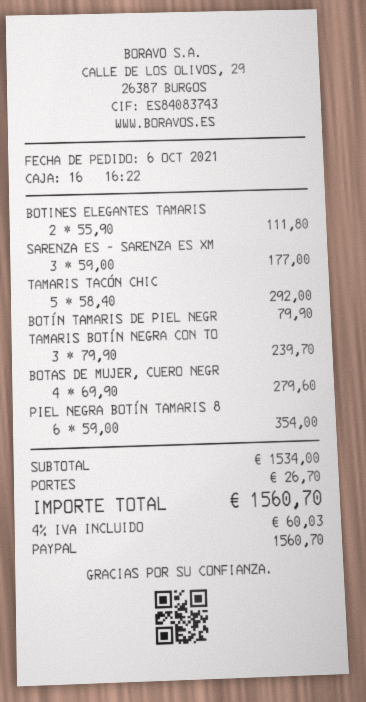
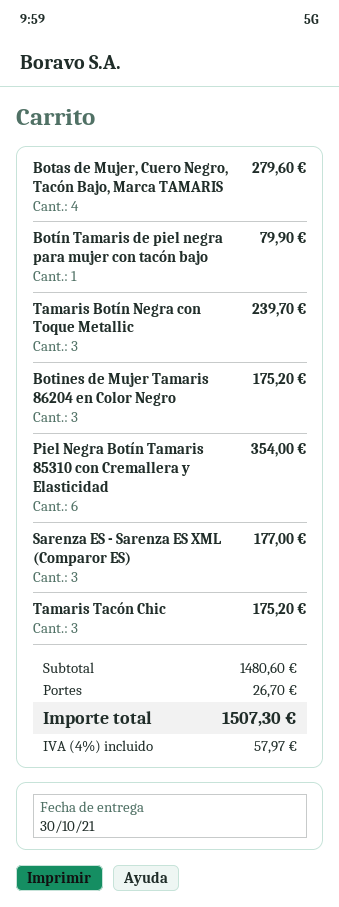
BOTINES ELEGANTES TAMARIS: 2 for 111.80 -> none
TAMARIS TACÓN CHIC: 5 for 292.00 -> 3 for 175.20
Botines de Mujer Tamaris 86204 en Color Negro: none -> 3 for 175.20
subtotal: 1534.00 -> 1480.60
tax: 4% = 60.03 -> 4% = 57.97
total: 1560.70 -> 1507.30

